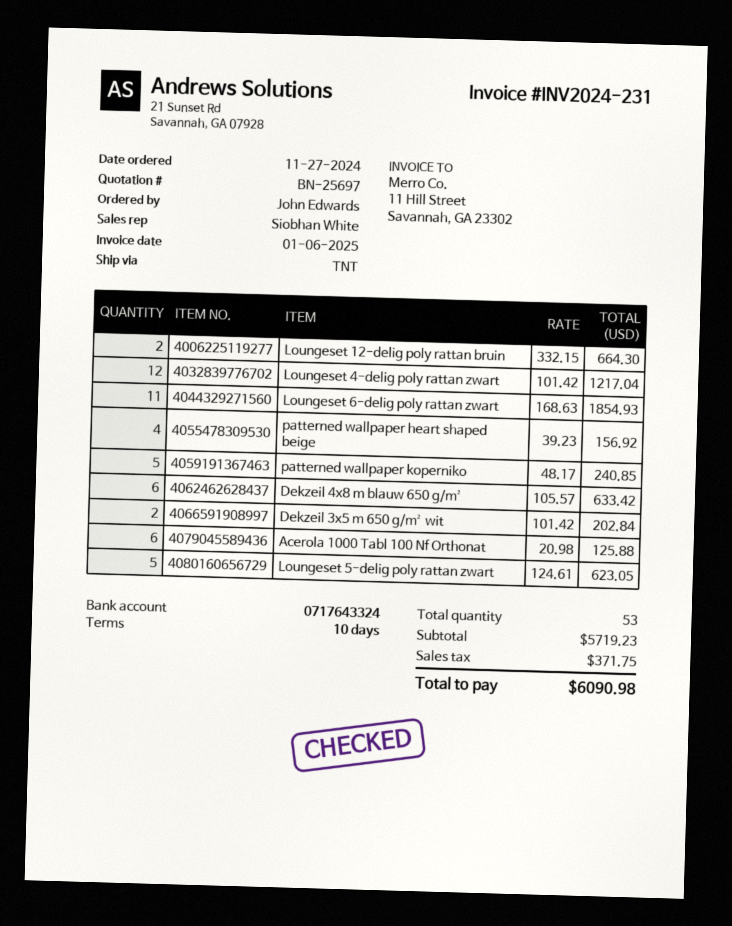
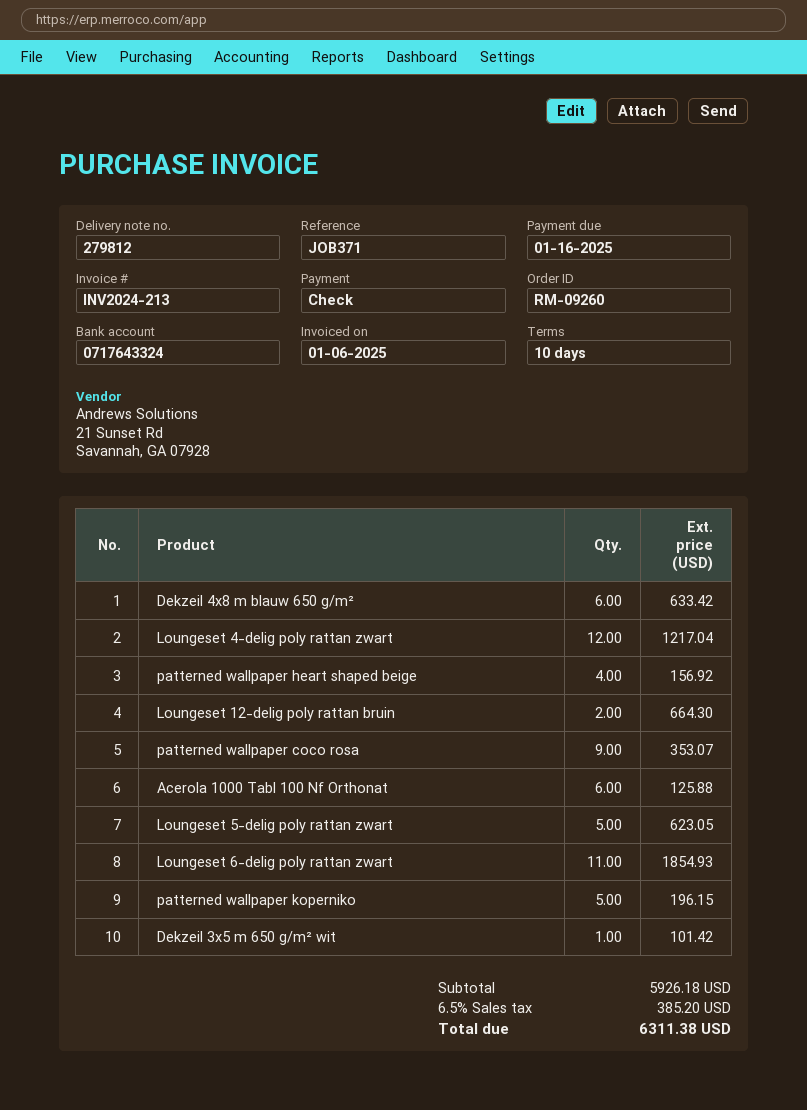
invoice number: INV2024-231 -> INV2024-213
patterned wallpaper koperniko: 5 for 240.85 -> 5 for 196.15
Dekzeil 3x5 m 650 g/m² wit: 2 for 202.84 -> 1 for 101.42
patterned wallpaper coco rosa: none -> 9 for 353.07
subtotal: 5719.23 -> 5926.18
tax: 371.75 -> 385.20
total: 6090.98 -> 6311.38

